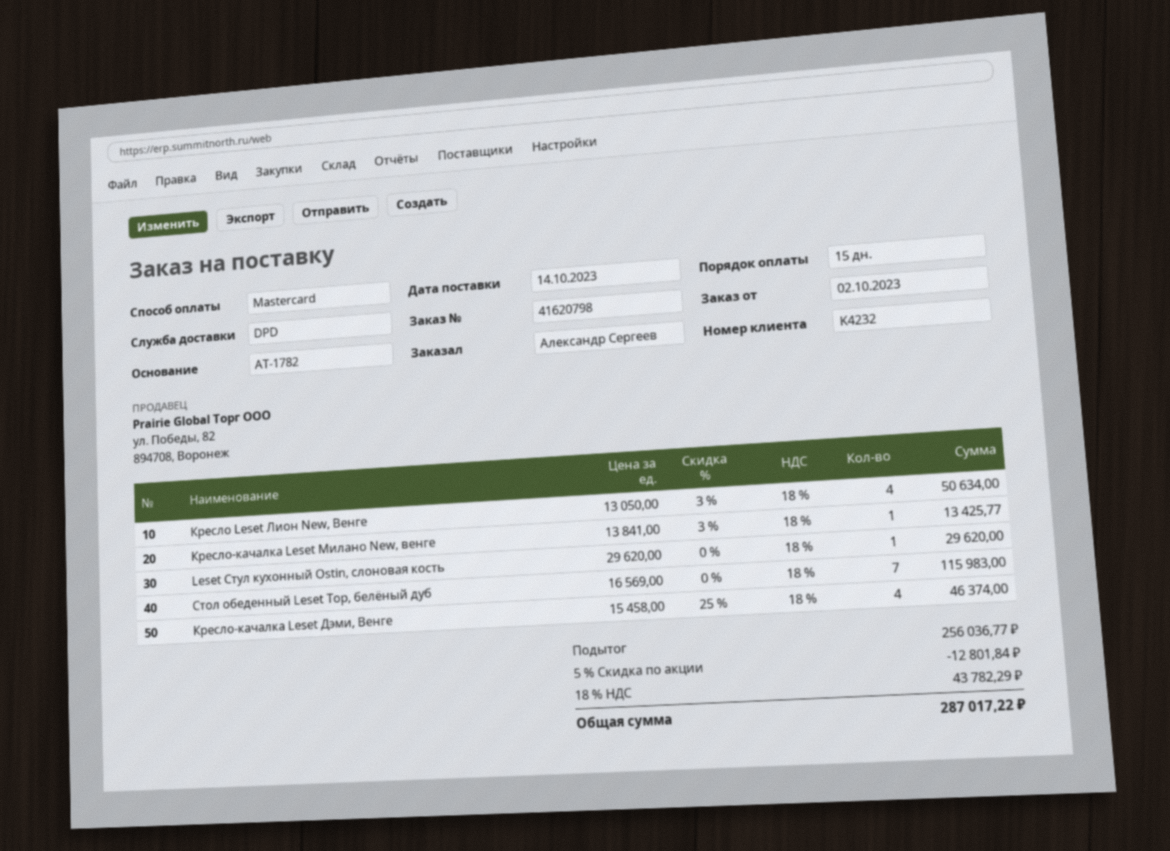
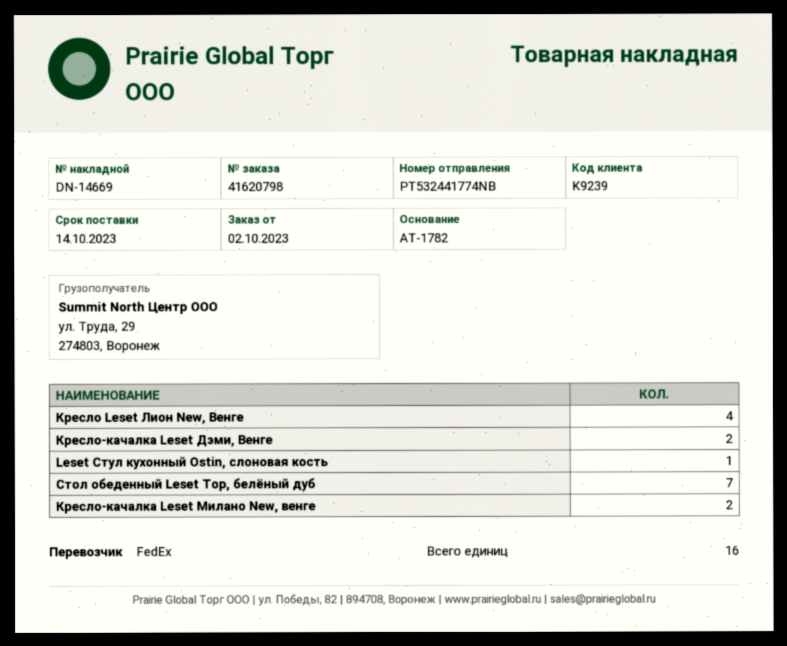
customer number: K4232 -> K9239
shipping method: DPD -> FedEx
Кресло-качалка Leset Милано New, венге: 1 -> 2
Кресло-качалка Leset Дэми, Венге: 4 -> 2

